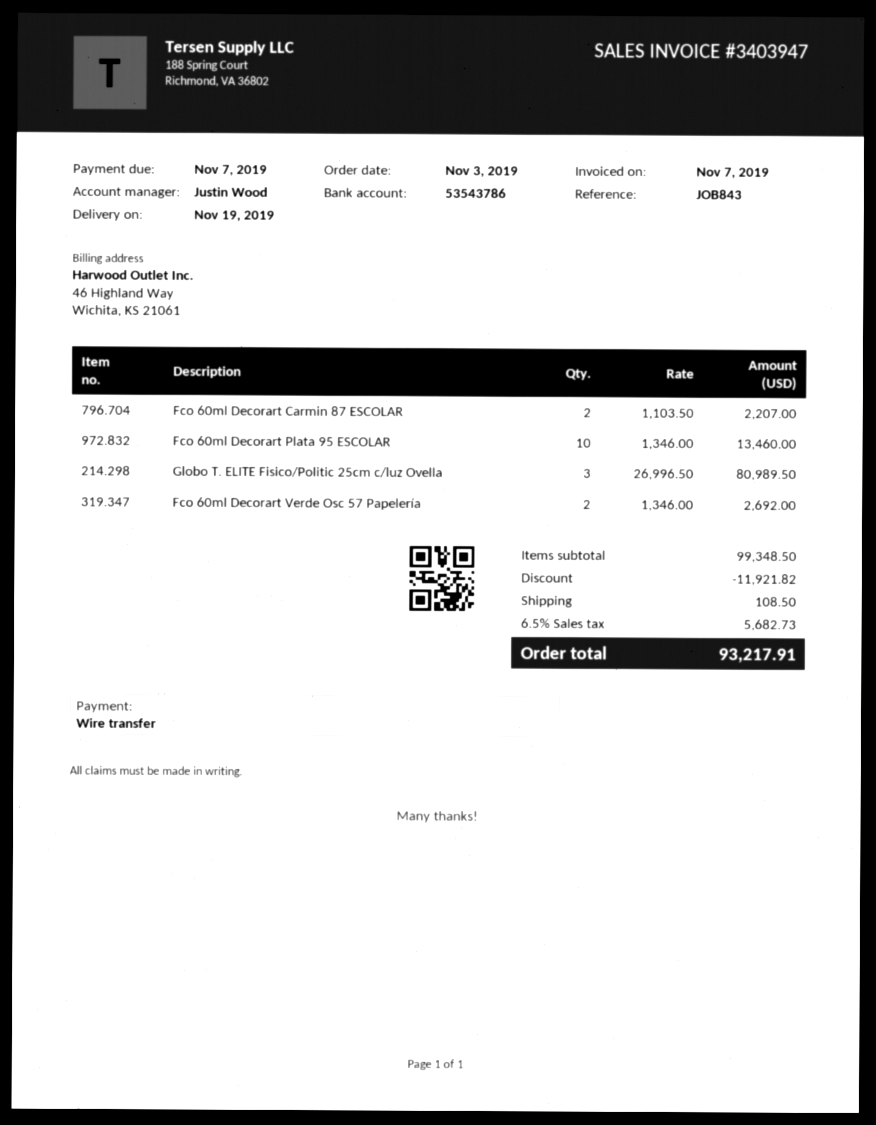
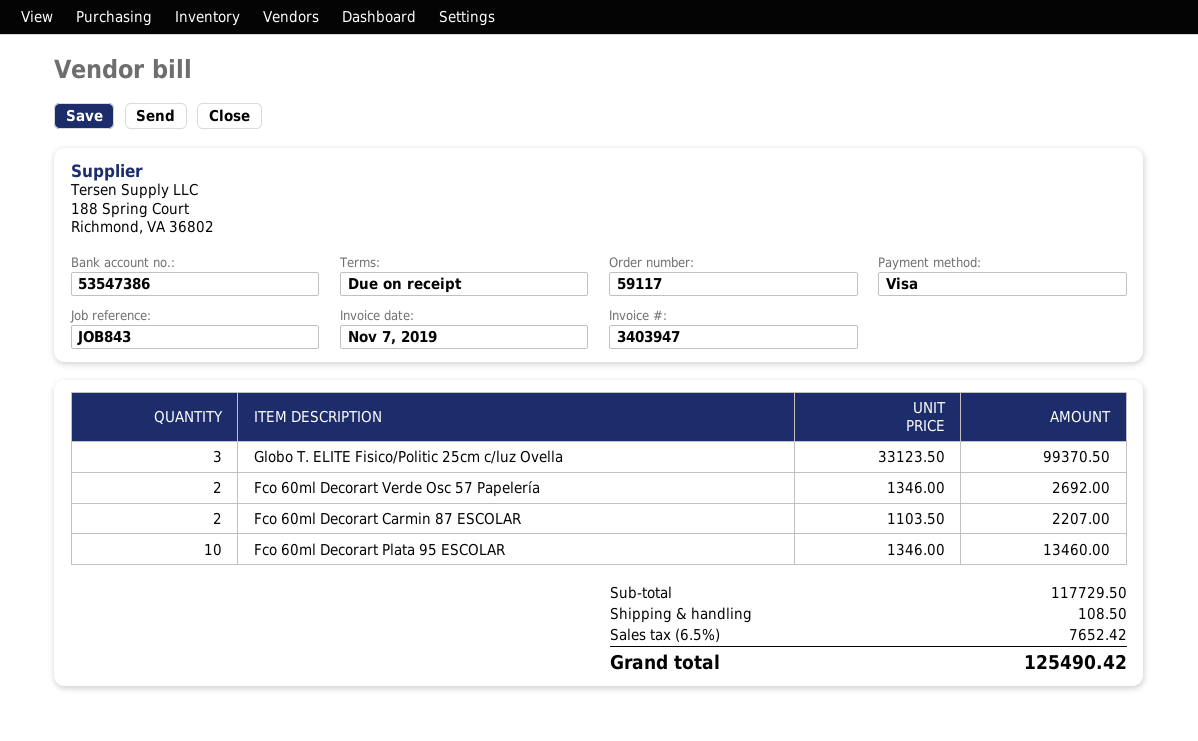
payment method: bank transfer -> Visa
bank account: 53543786 -> 53547386
Globo T. ELITE Fisico/Politic 25cm c/luz Ovella: 3 x 26996.50 = 80989.50 -> 3 x 33123.50 = 99370.50
subtotal: 99348.50 -> 117729.50
discount: 11921.82 -> none
tax: 6.5% = 5682.73 -> 6.5% = 7652.42
total: 93217.91 -> 125490.42

